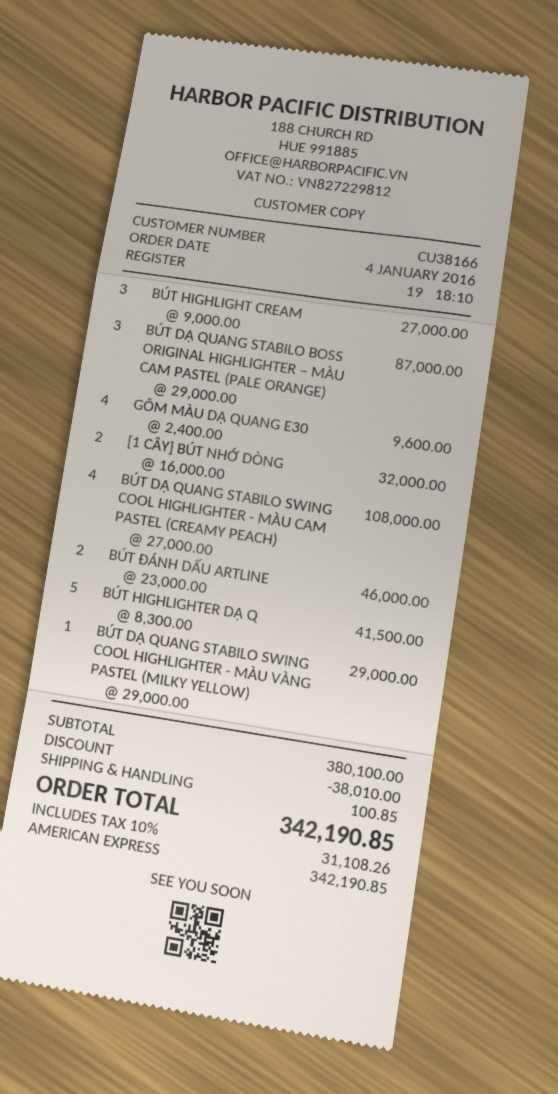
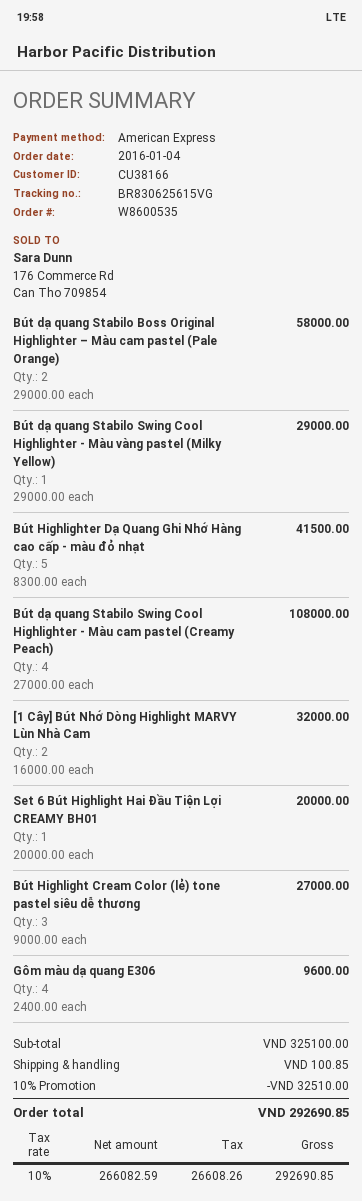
BÚT DẠ QUANG STABILO BOSS ORIGINAL HIGHLIGHTER – MÀU CAM PASTEL (PALE ORANGE): 3 x 29000.00 = 87000.00 -> 2 x 29000.00 = 58000.00
BÚT ĐÁNH DẤU ARTLINE: 2 x 23000.00 = 46000.00 -> none
Set 6 Bút Highlight Hai Đầu Tiện Lợi CREAMY BH01: none -> 1 x 20000.00 = 20000.00
subtotal: 380100.00 -> 325100.00
discount: 38010.00 -> 32510.00
tax: 10% = 31108.26 -> 10% = 26608.26
total: 342190.85 -> 292690.85

